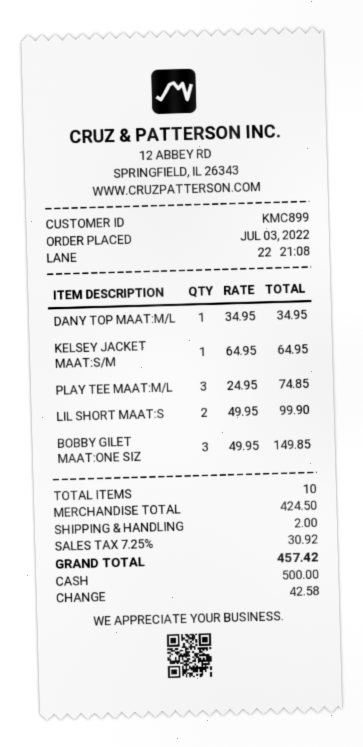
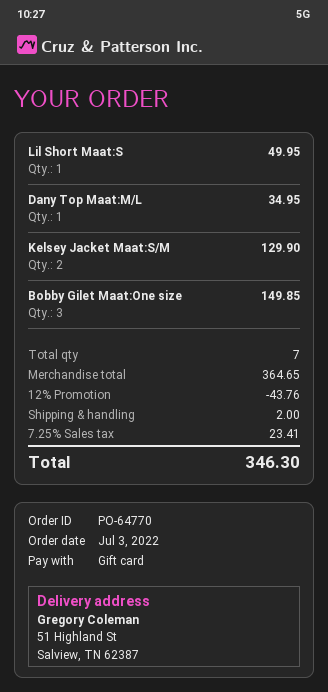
payment method: cash -> gift card
KELSEY JACKET MAAT:S/M: 1 for 64.95 -> 2 for 129.90
PLAY TEE MAAT:M/L: 3 for 74.85 -> none
LIL SHORT MAAT:S: 2 for 99.90 -> 1 for 49.95
total quantity: 10 -> 7
subtotal: 424.50 -> 364.65
discount: none -> 12% = 43.76
tax: 7.25% = 30.92 -> 7.25% = 23.41
total: 457.42 -> 346.30

